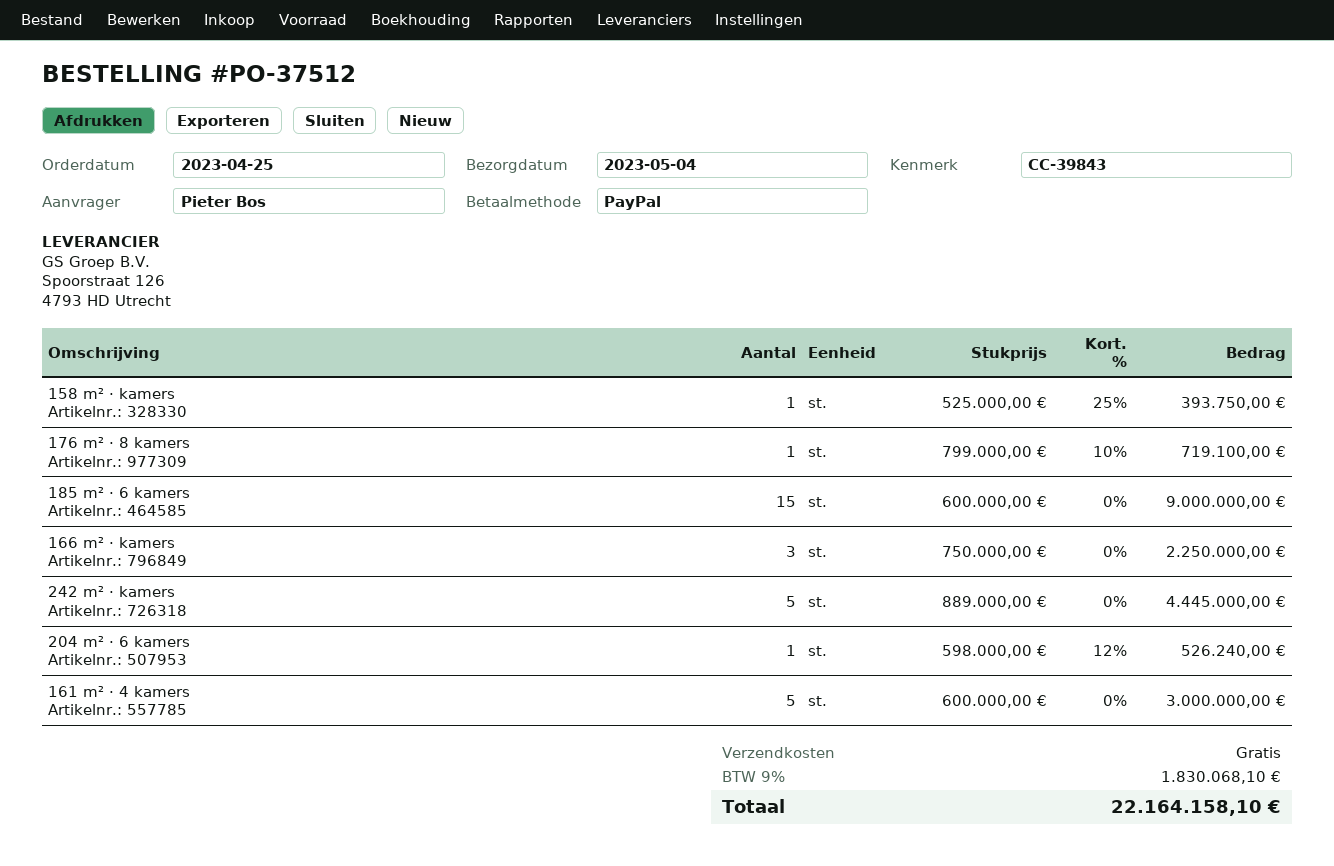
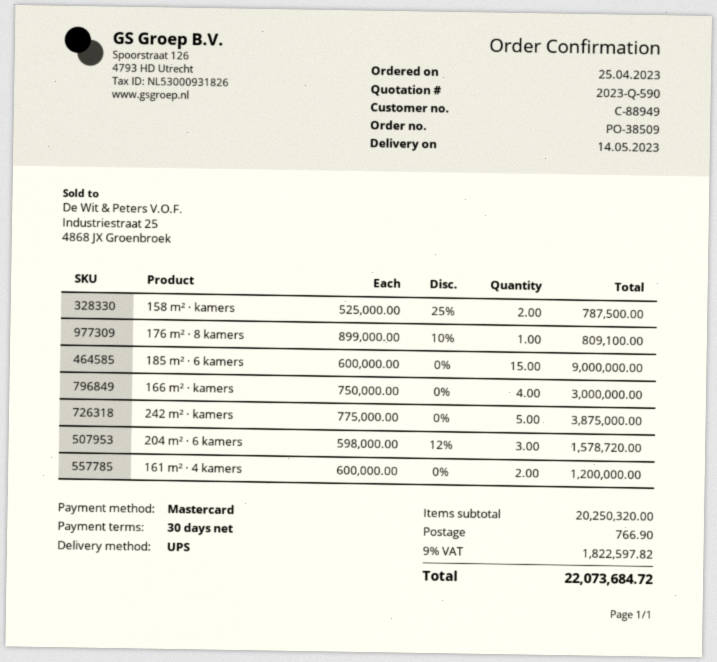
order number: PO-37512 -> PO-38509
delivery date: 2023-05-04 -> 2023-05-14
payment method: PayPal -> Mastercard
158 m² · kamers: 1 x 525000.00 - 25% = 393750.00 -> 2 x 525000.00 - 25% = 787500.00
176 m² · 8 kamers: 1 x 799000.00 - 10% = 719100.00 -> 1 x 899000.00 - 10% = 809100.00
166 m² · kamers: 3 x 750000.00 = 2250000.00 -> 4 x 750000.00 = 3000000.00
242 m² · kamers: 5 x 889000.00 = 4445000.00 -> 5 x 775000.00 = 3875000.00
204 m² · 6 kamers: 1 x 598000.00 - 12% = 526240.00 -> 3 x 598000.00 - 12% = 1578720.00
161 m² · 4 kamers: 5 x 600000.00 = 3000000.00 -> 2 x 600000.00 = 1200000.00
shipping: 0.00 -> 766.90
tax: 9% = 1830068.10 -> 9% = 1822597.82
total: 22164158.10 -> 22073684.72

